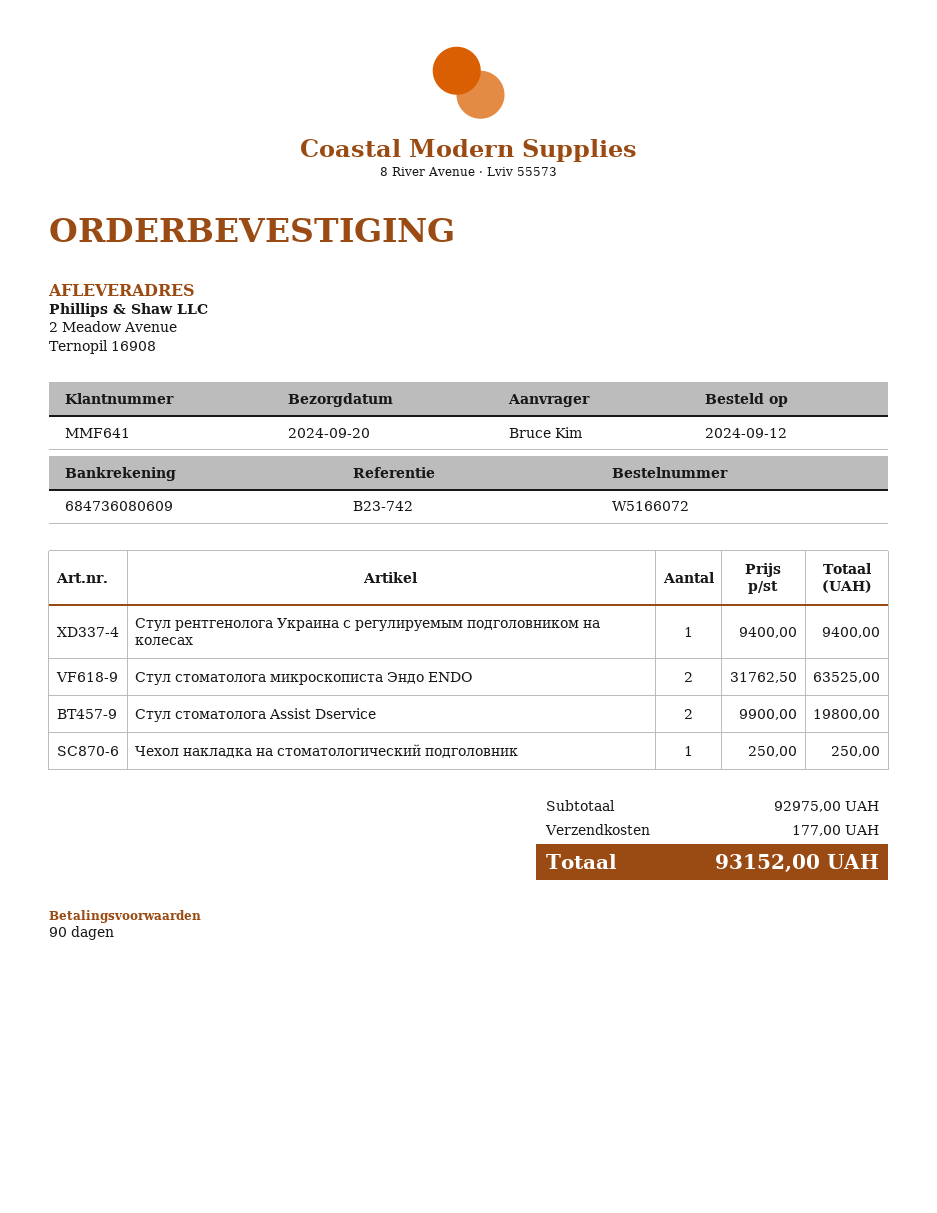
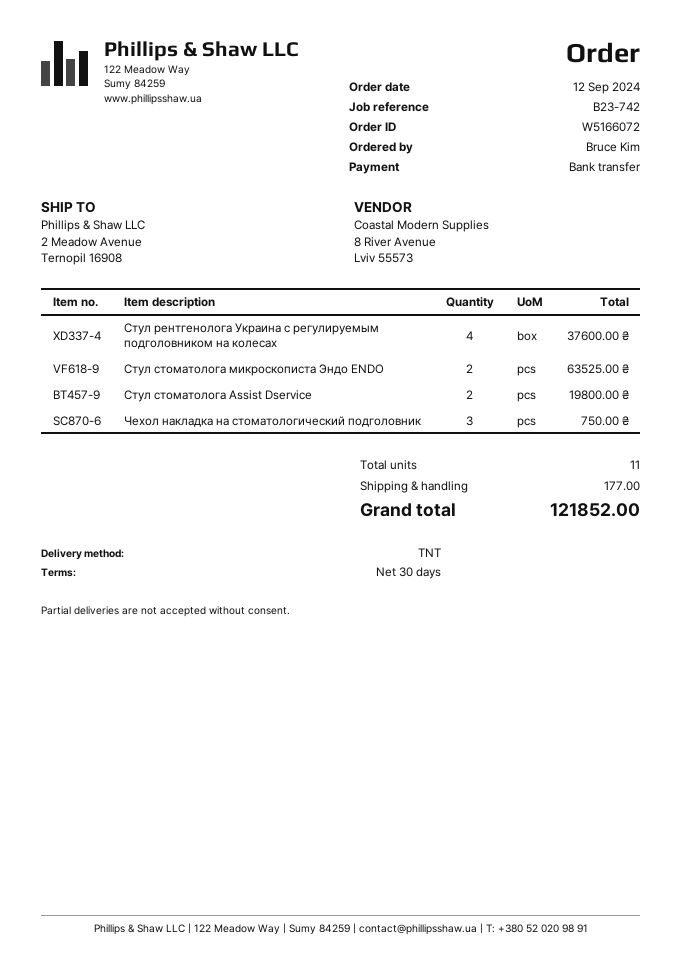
payment terms: 90 days -> 30 days
Стул рентгенолога Украина с регулируемым подголовником на колесах: 1 for 9400.00 -> 4 for 37600.00
Чехол накладка на стоматологический подголовник: 1 for 250.00 -> 3 for 750.00
total: 93152.00 -> 121852.00

